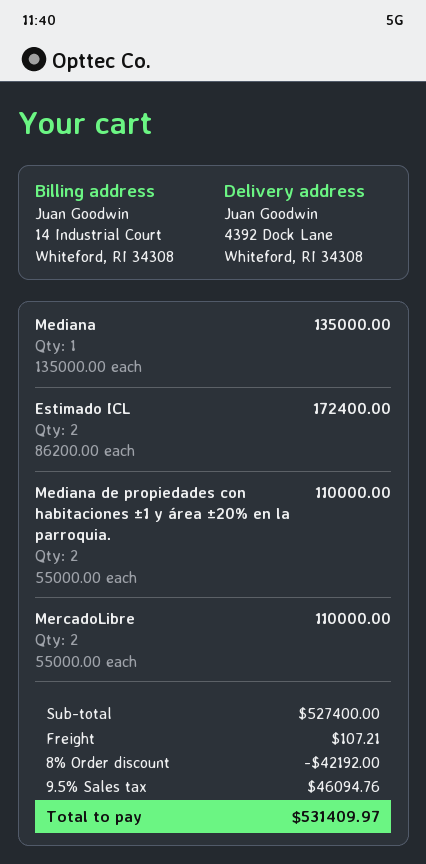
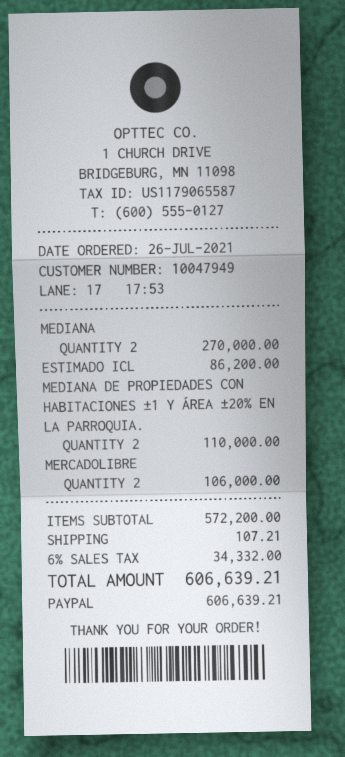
Mediana: 1 for 135000.00 -> 2 for 270000.00
Estimado ICL: 2 for 172400.00 -> 1 for 86200.00
MercadoLibre: 2 for 110000.00 -> 2 for 106000.00
subtotal: 527400.00 -> 572200.00
discount: 8% = 42192.00 -> none
tax: 9.5% = 46094.76 -> 6% = 34332.00
total: 531409.97 -> 606639.21

